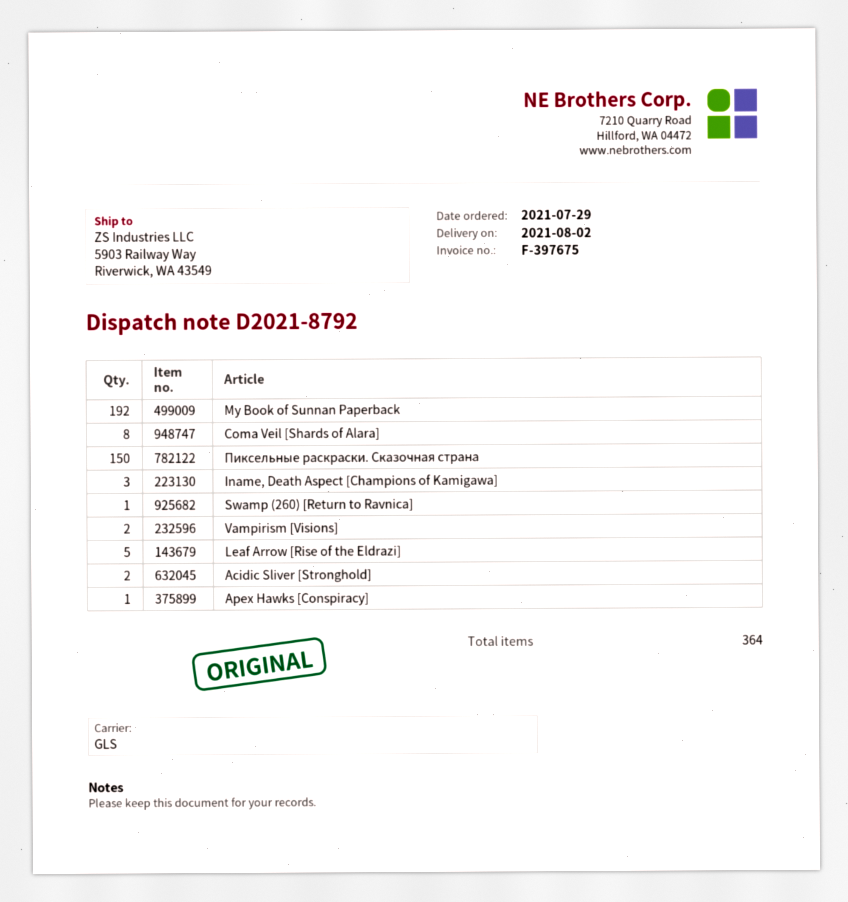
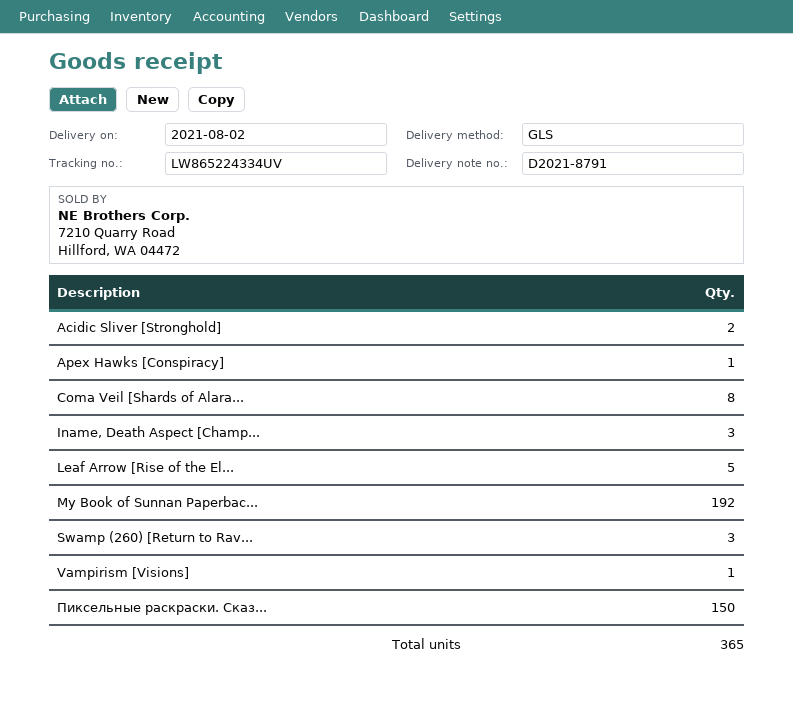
delivery note number: D2021-8792 -> D2021-8791
Swamp (260) [Return to Ravnica]: 1 -> 3
Vampirism [Visions]: 2 -> 1
total quantity: 364 -> 365

